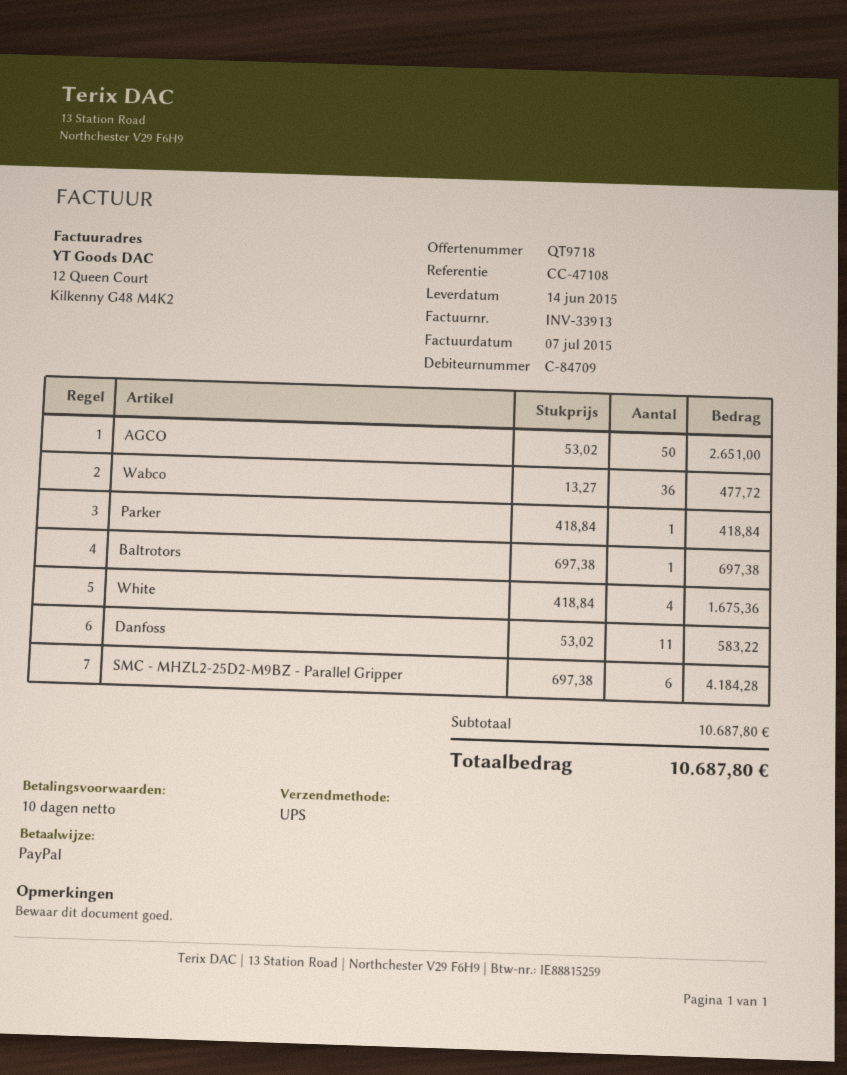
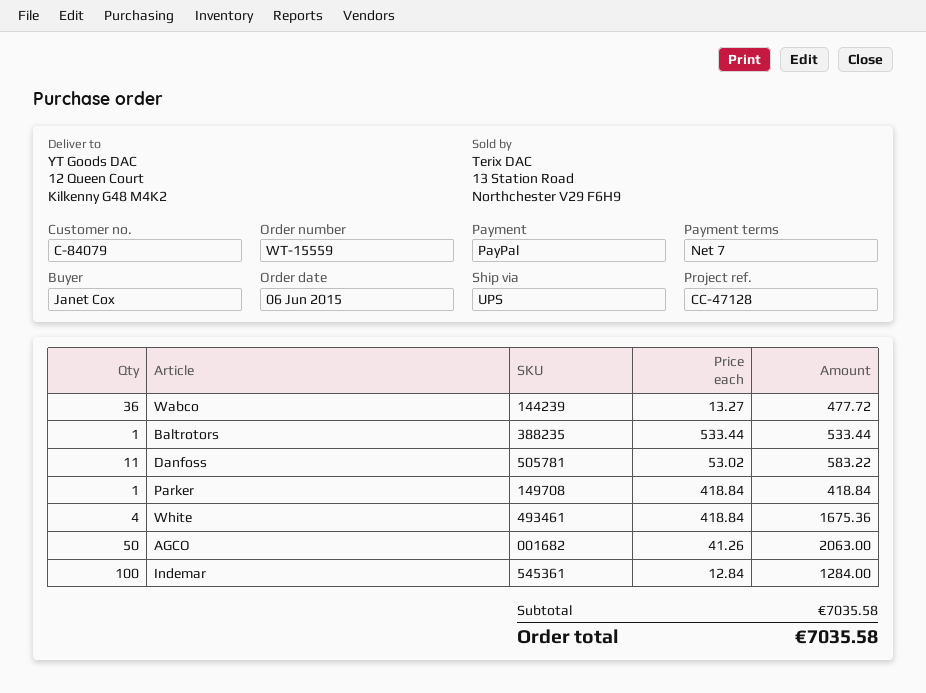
payment terms: 10 days -> 7 days
customer number: C-84709 -> C-84079
reference: CC-47108 -> CC-47128
AGCO: 50 x 53.02 = 2651.00 -> 50 x 41.26 = 2063.00
Baltrotors: 1 x 697.38 = 697.38 -> 1 x 533.44 = 533.44
SMC - MHZL2-25D2-M9BZ - Parallel Gripper: 6 x 697.38 = 4184.28 -> none
Indemar: none -> 100 x 12.84 = 1284.00
subtotal: 10687.80 -> 7035.58
total: 10687.80 -> 7035.58

